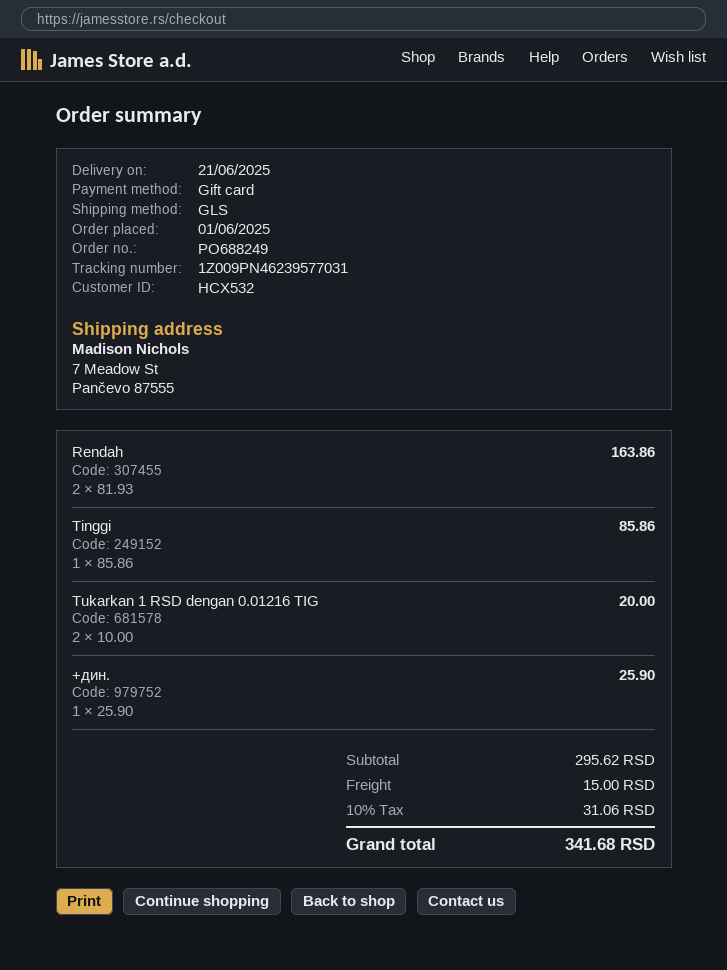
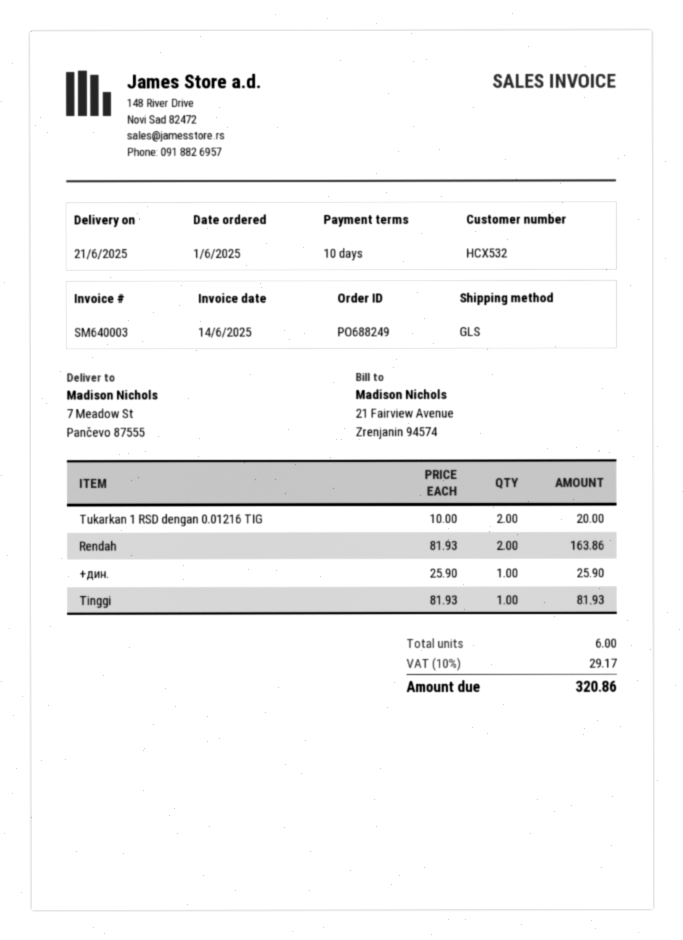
Tinggi: 1 x 85.86 = 85.86 -> 1 x 81.93 = 81.93
shipping: 15.00 -> none
tax: 10% = 31.06 -> 10% = 29.17
total: 341.68 -> 320.86

